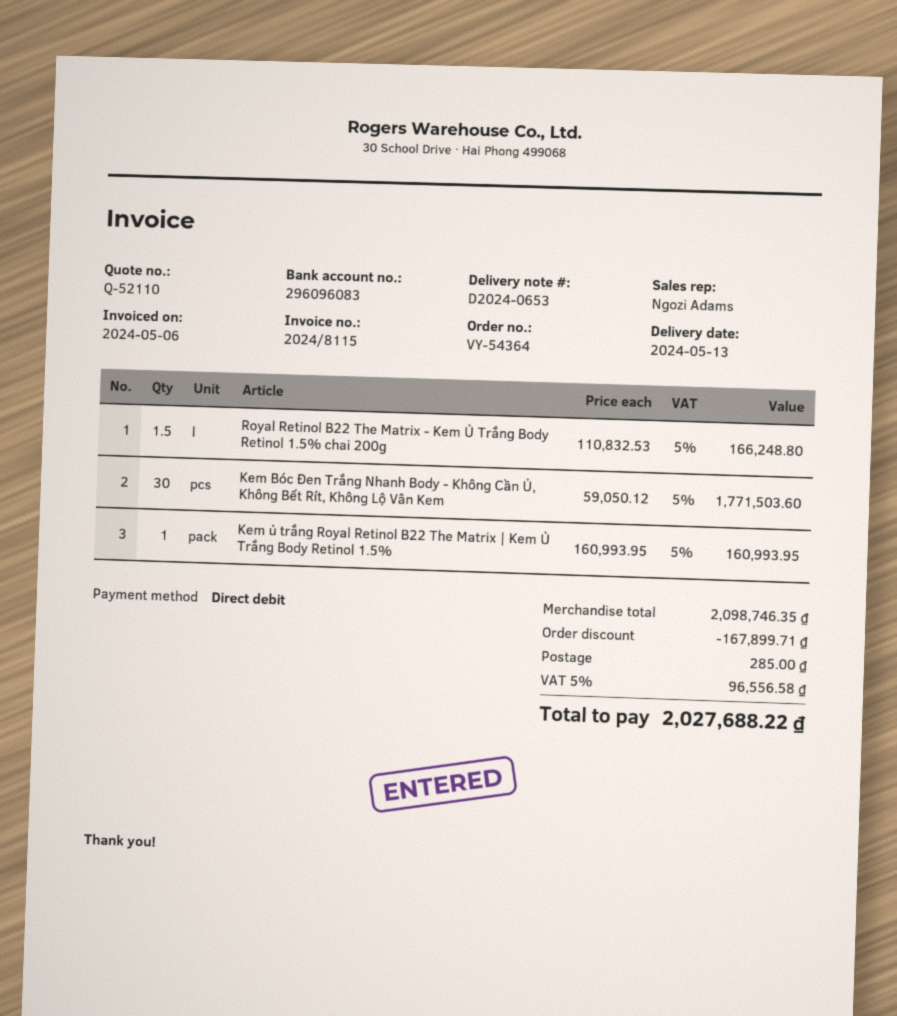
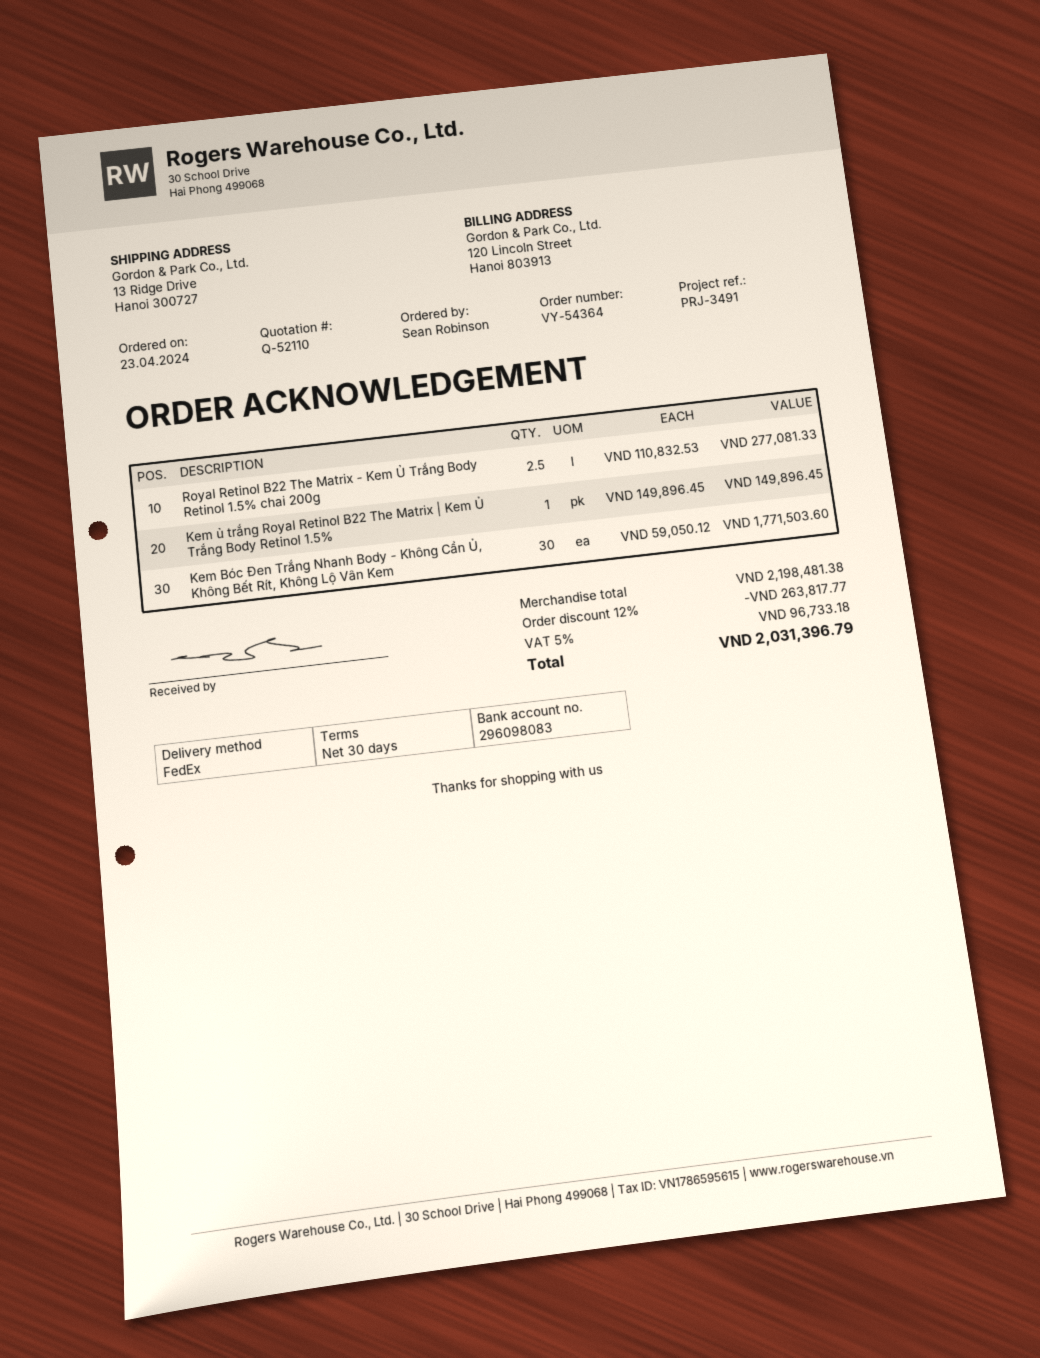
bank account: 296096083 -> 296098083
Royal Retinol B22 The Matrix - Kem Ủ Trắng Body Retinol 1.5% chai 200g: 1.5 x 110832.53 = 166248.80 -> 2.5 x 110832.53 = 277081.33
Kem ủ trắng Royal Retinol B22 The Matrix | Kem Ủ Trắng Body Retinol 1.5%: 1 x 160993.95 = 160993.95 -> 1 x 149896.45 = 149896.45
subtotal: 2098746.35 -> 2198481.38
discount: 167899.71 -> 263817.77
shipping: 285.00 -> none
tax: 5% = 96556.58 -> 5% = 96733.18
total: 2027688.22 -> 2031396.79

